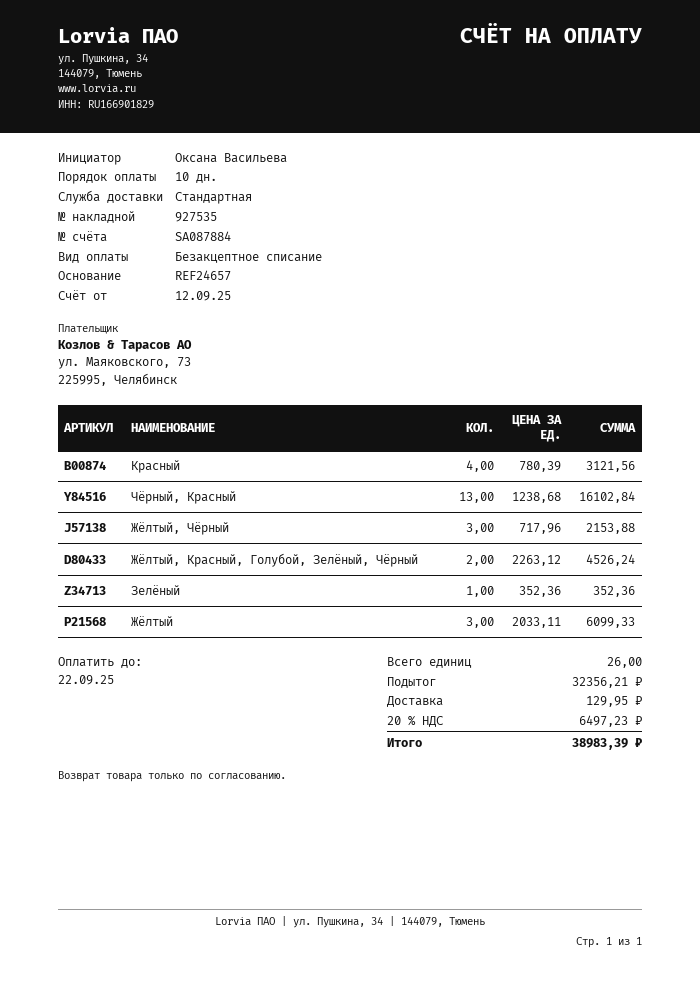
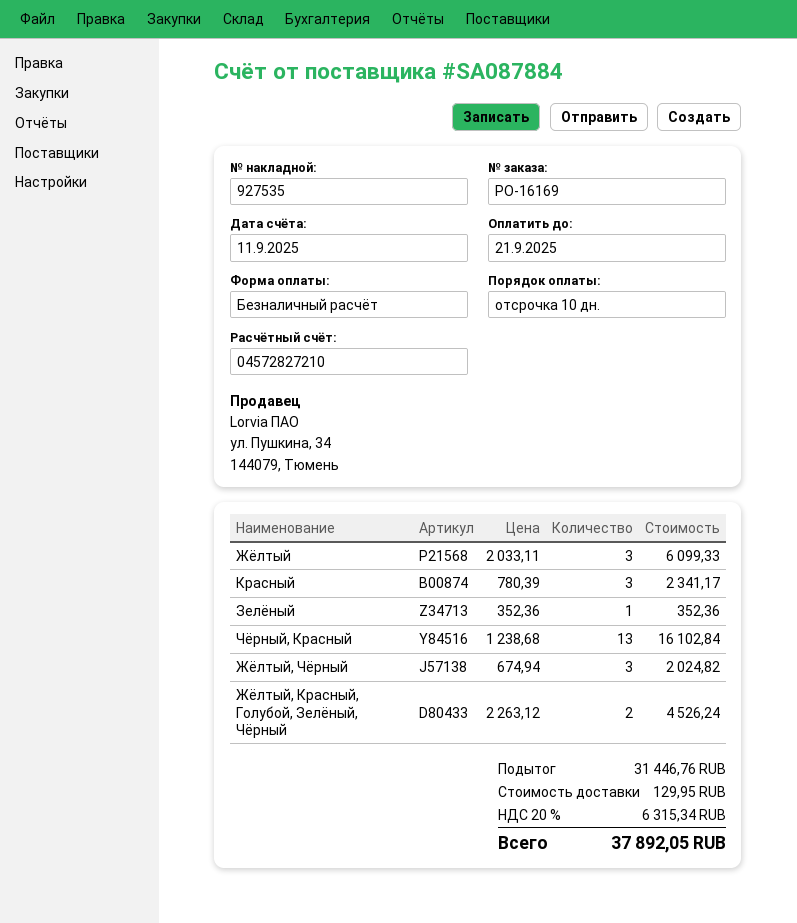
invoice date: 2025-09-12 -> 2025-09-11
due date: 2025-09-22 -> 2025-09-21
payment method: direct debit -> bank transfer
Красный: 4 x 780.39 = 3121.56 -> 3 x 780.39 = 2341.17
Жёлтый, Чёрный: 3 x 717.96 = 2153.88 -> 3 x 674.94 = 2024.82
subtotal: 32356.21 -> 31446.76
tax: 20% = 6497.23 -> 20% = 6315.34
total: 38983.39 -> 37892.05

